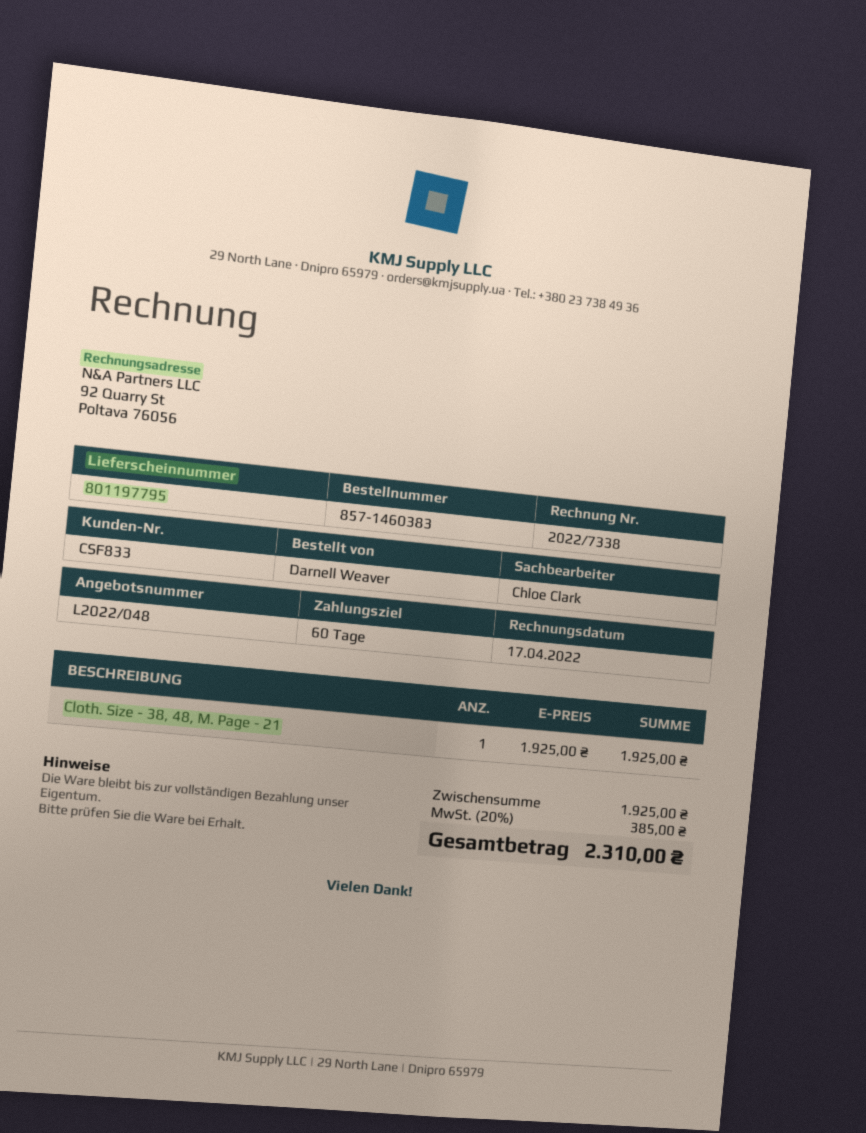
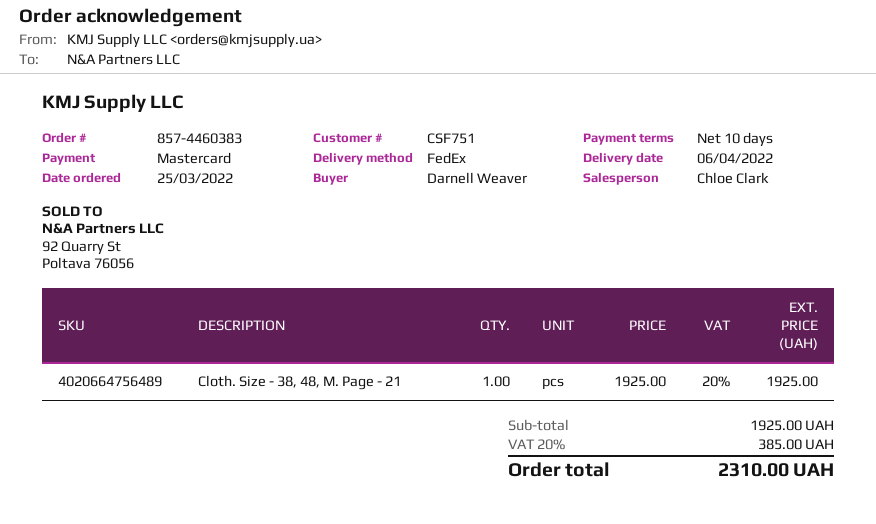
order number: 857-1460383 -> 857-4460383
payment terms: 60 days -> 10 days
customer number: CSF833 -> CSF751

